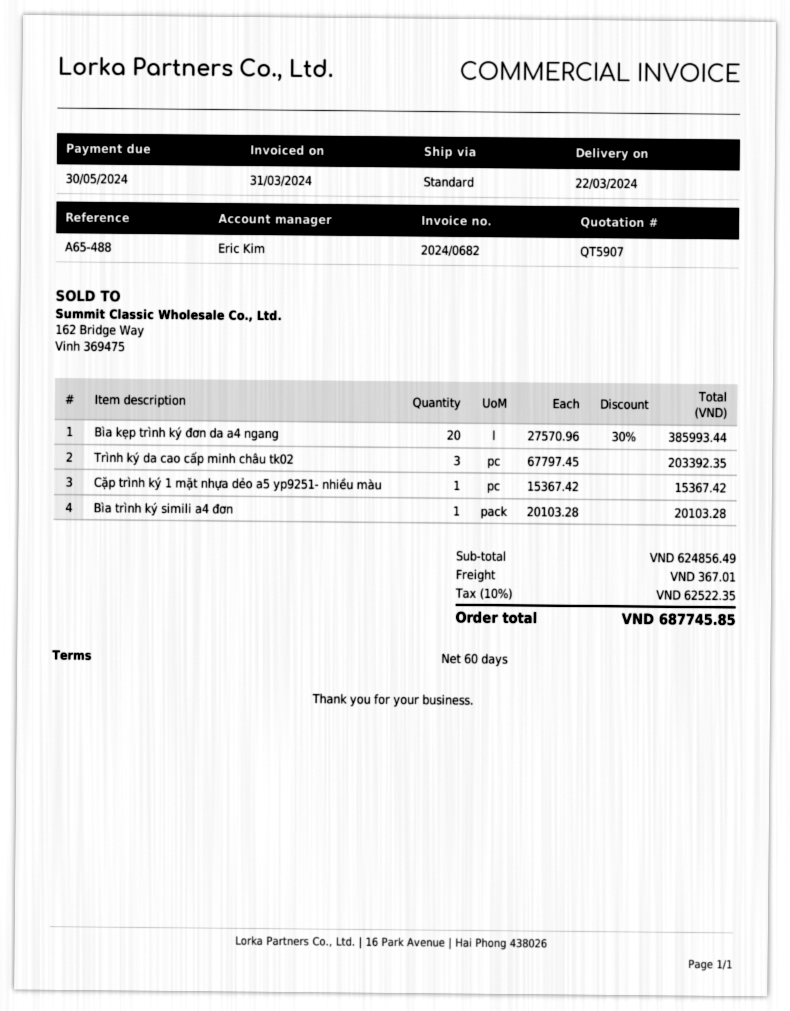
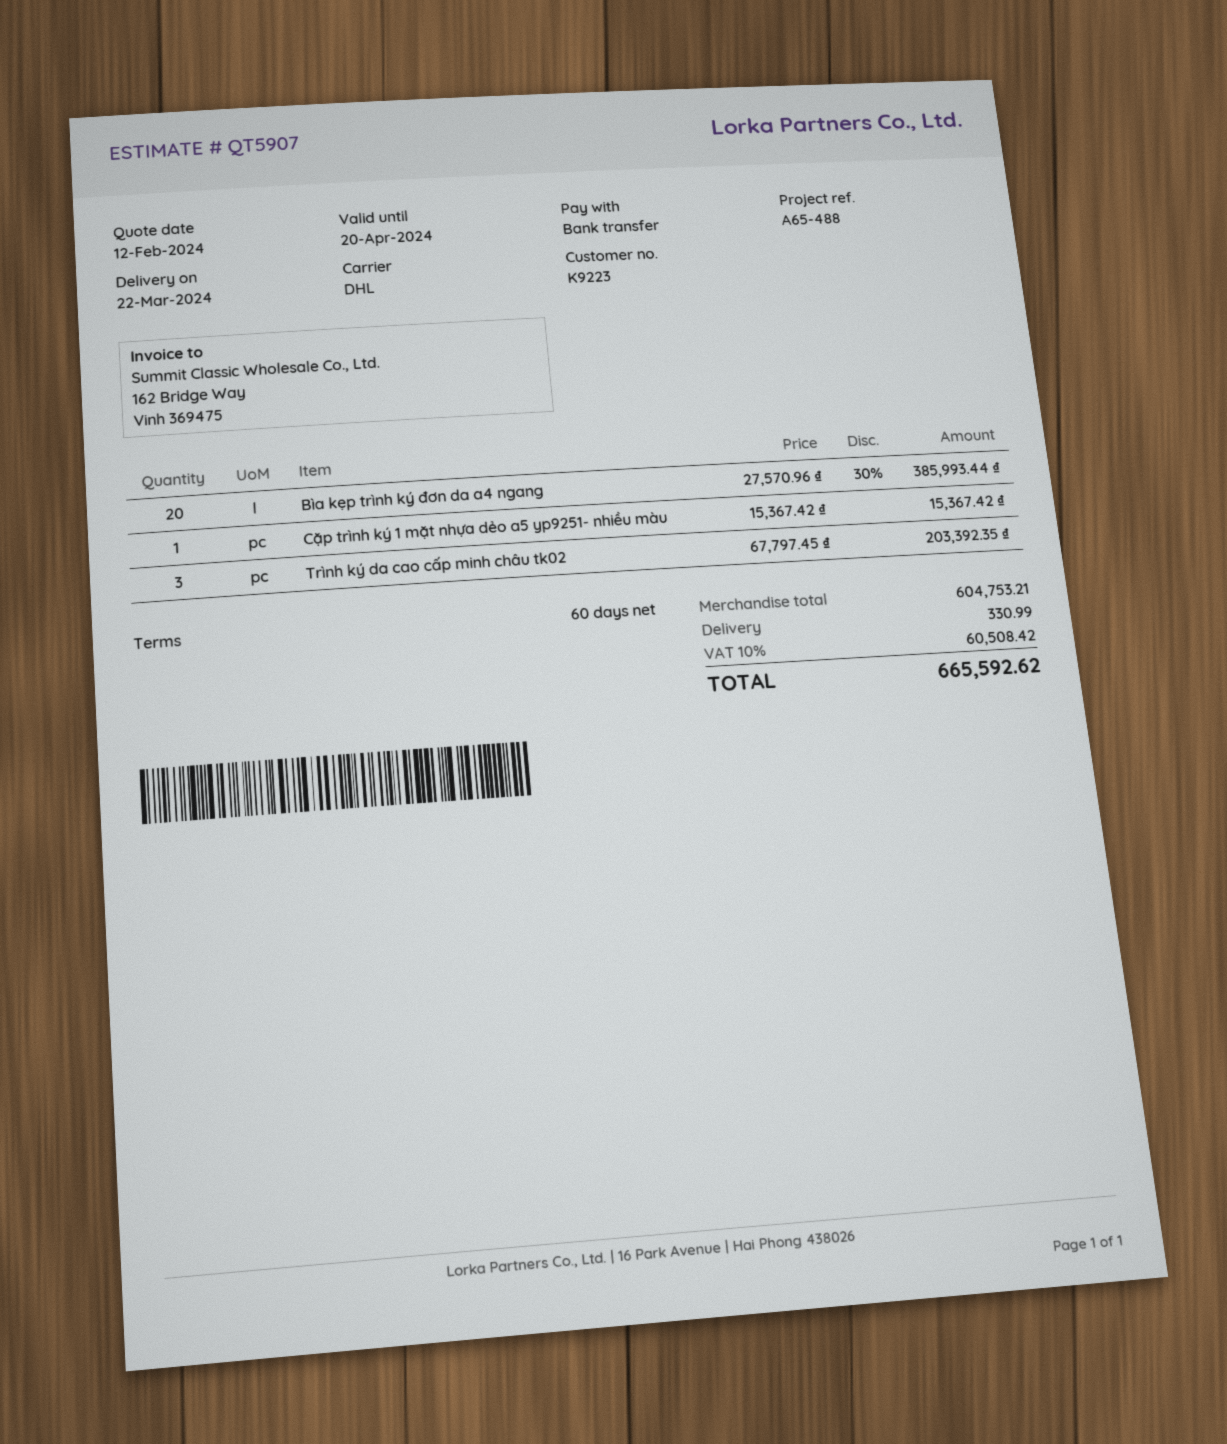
shipping method: standard -> DHL
Bìa trình ký simili a4 đơn: 1 x 20103.28 = 20103.28 -> none
subtotal: 624856.49 -> 604753.21
shipping: 367.01 -> 330.99
tax: 10% = 62522.35 -> 10% = 60508.42
total: 687745.85 -> 665592.62

